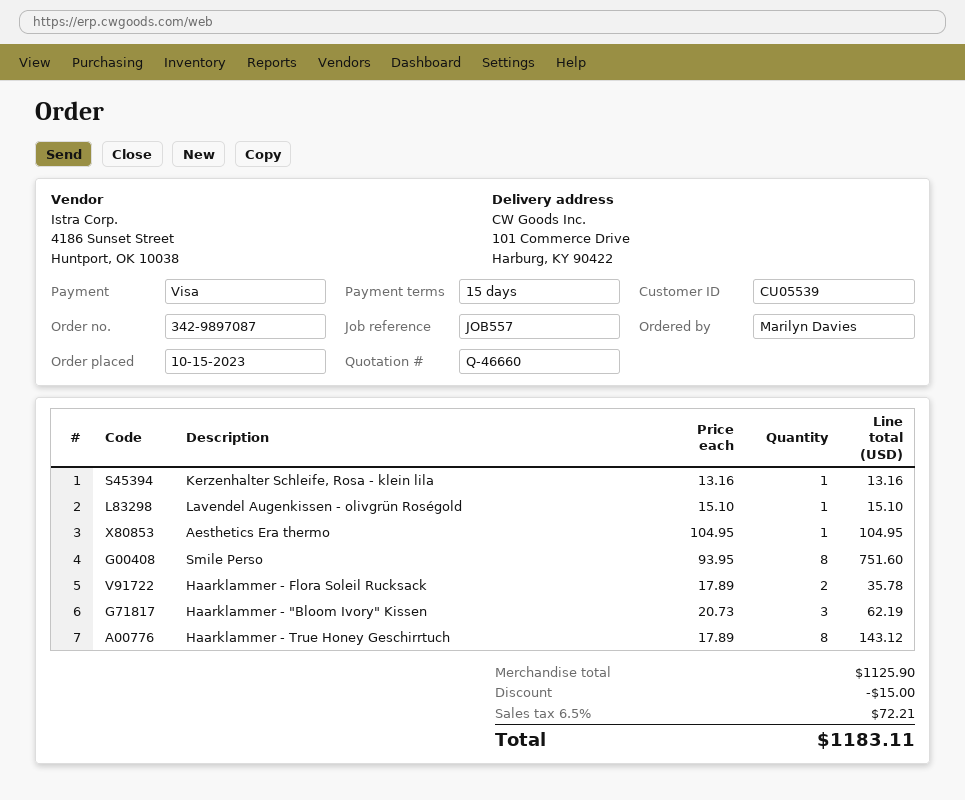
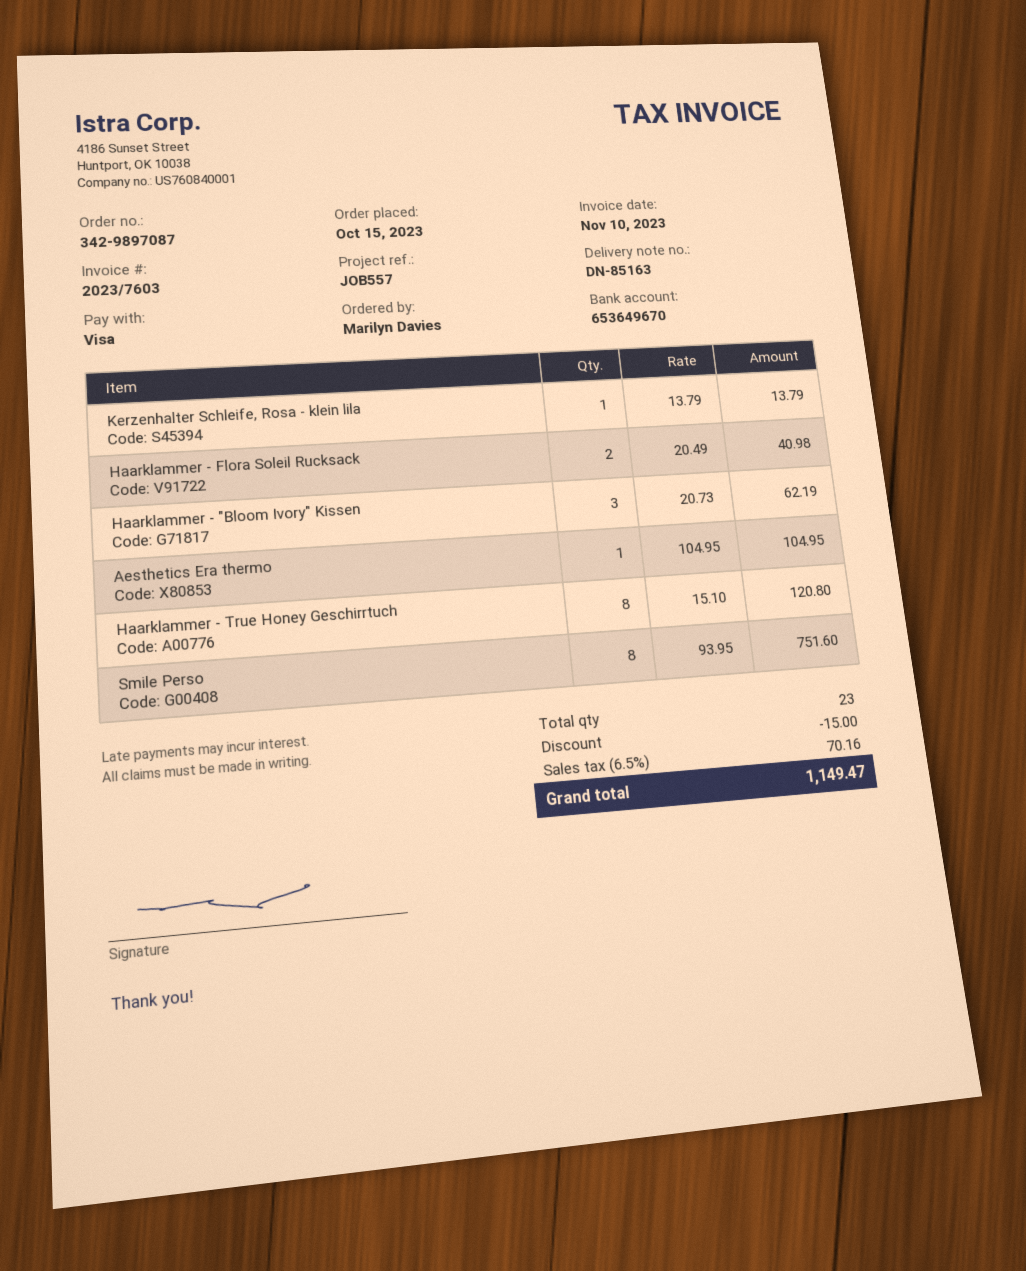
Kerzenhalter Schleife, Rosa - klein lila: 1 x 13.16 = 13.16 -> 1 x 13.79 = 13.79
Lavendel Augenkissen - olivgrün Roségold: 1 x 15.10 = 15.10 -> none
Haarklammer - Flora Soleil Rucksack: 2 x 17.89 = 35.78 -> 2 x 20.49 = 40.98
Haarklammer - True Honey Geschirrtuch: 8 x 17.89 = 143.12 -> 8 x 15.10 = 120.80
tax: 6.5% = 72.21 -> 6.5% = 70.16
total: 1183.11 -> 1149.47

